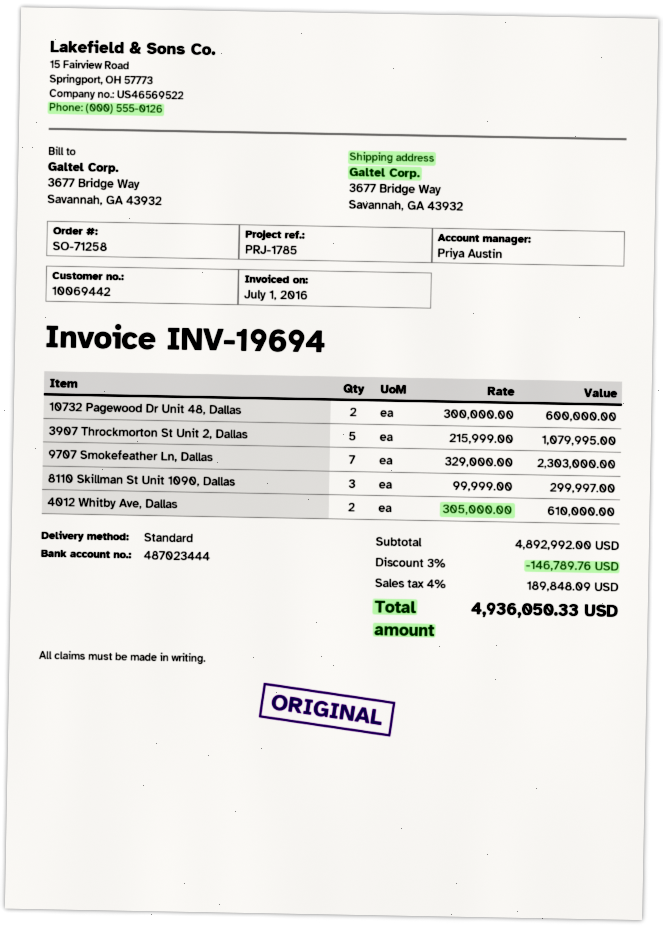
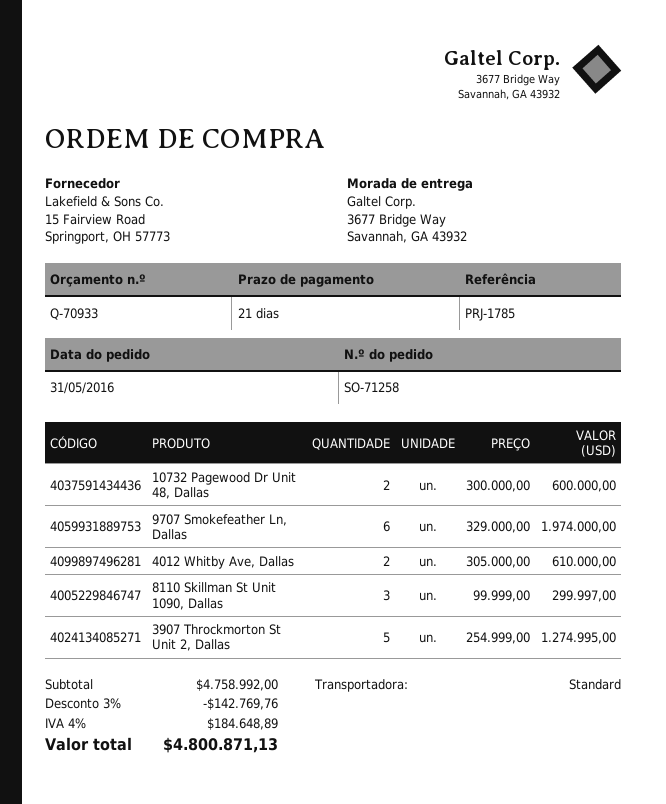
3907 Throckmorton St Unit 2, Dallas: 5 x 215999.00 = 1079995.00 -> 5 x 254999.00 = 1274995.00
9707 Smokefeather Ln, Dallas: 7 x 329000.00 = 2303000.00 -> 6 x 329000.00 = 1974000.00
subtotal: 4892992.00 -> 4758992.00
discount: 3% = 146789.76 -> 3% = 142769.76
tax: 4% = 189848.09 -> 4% = 184648.89
total: 4936050.33 -> 4800871.13

